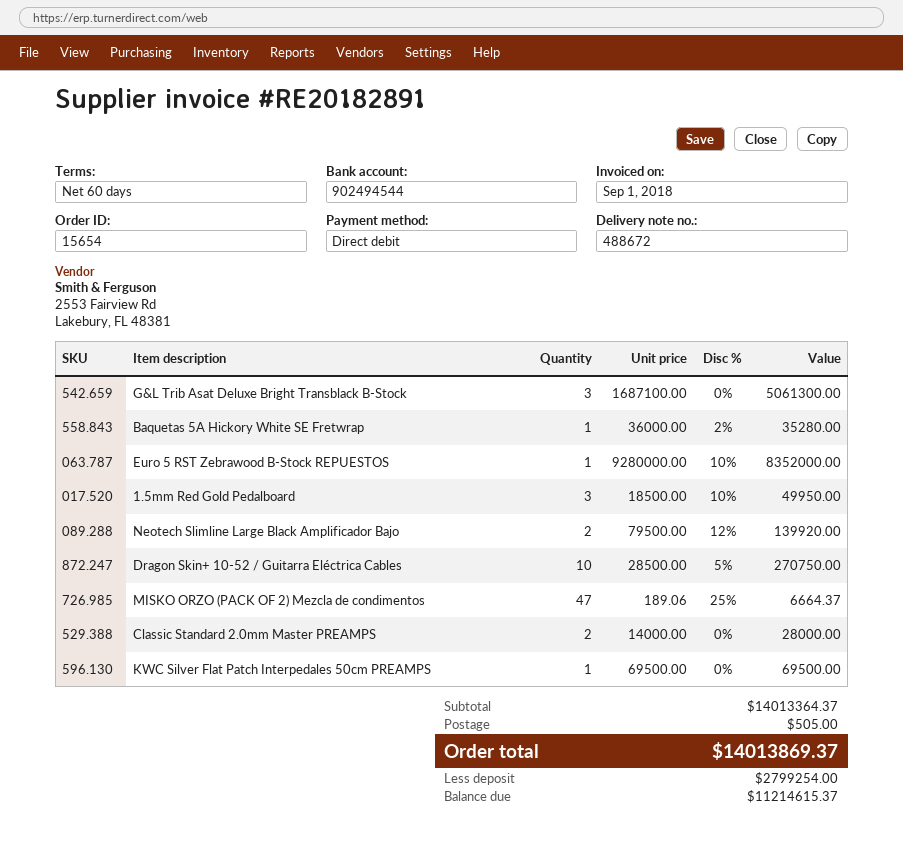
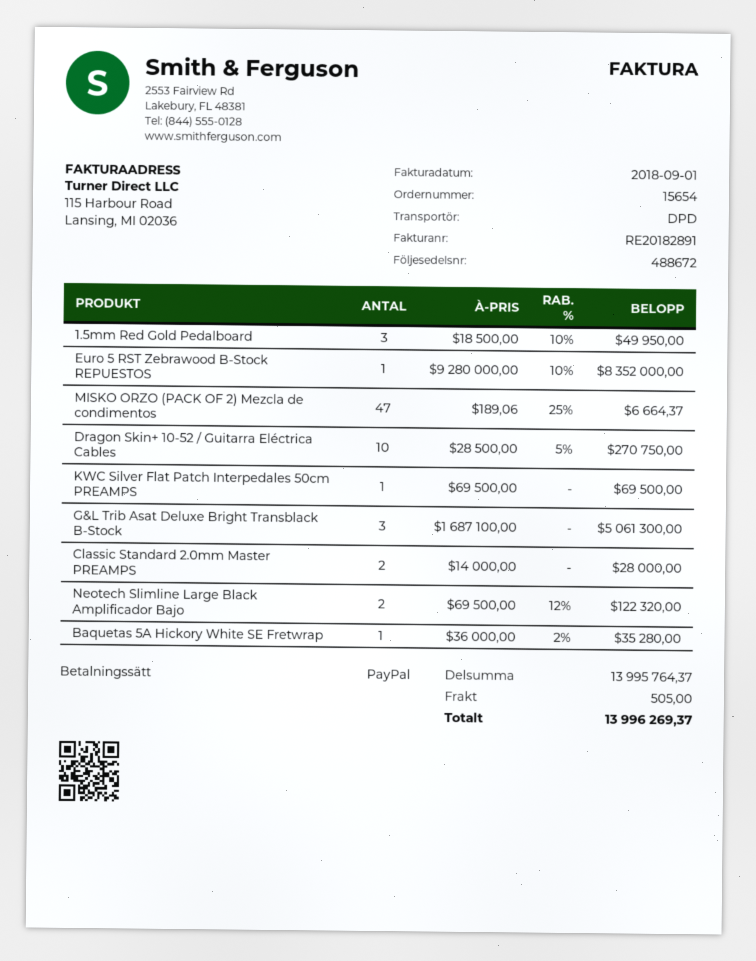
payment method: direct debit -> PayPal
Neotech Slimline Large Black Amplificador Bajo: 2 x 79500.00 - 12% = 139920.00 -> 2 x 69500.00 - 12% = 122320.00
subtotal: 14013364.37 -> 13995764.37
total: 14013869.37 -> 13996269.37

